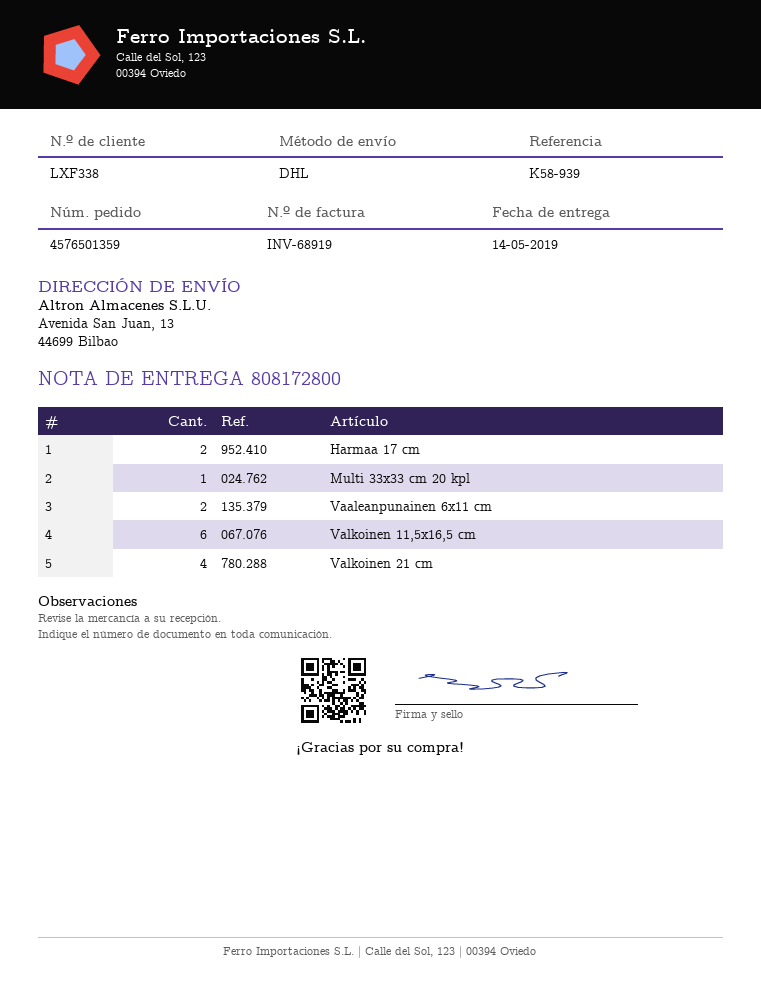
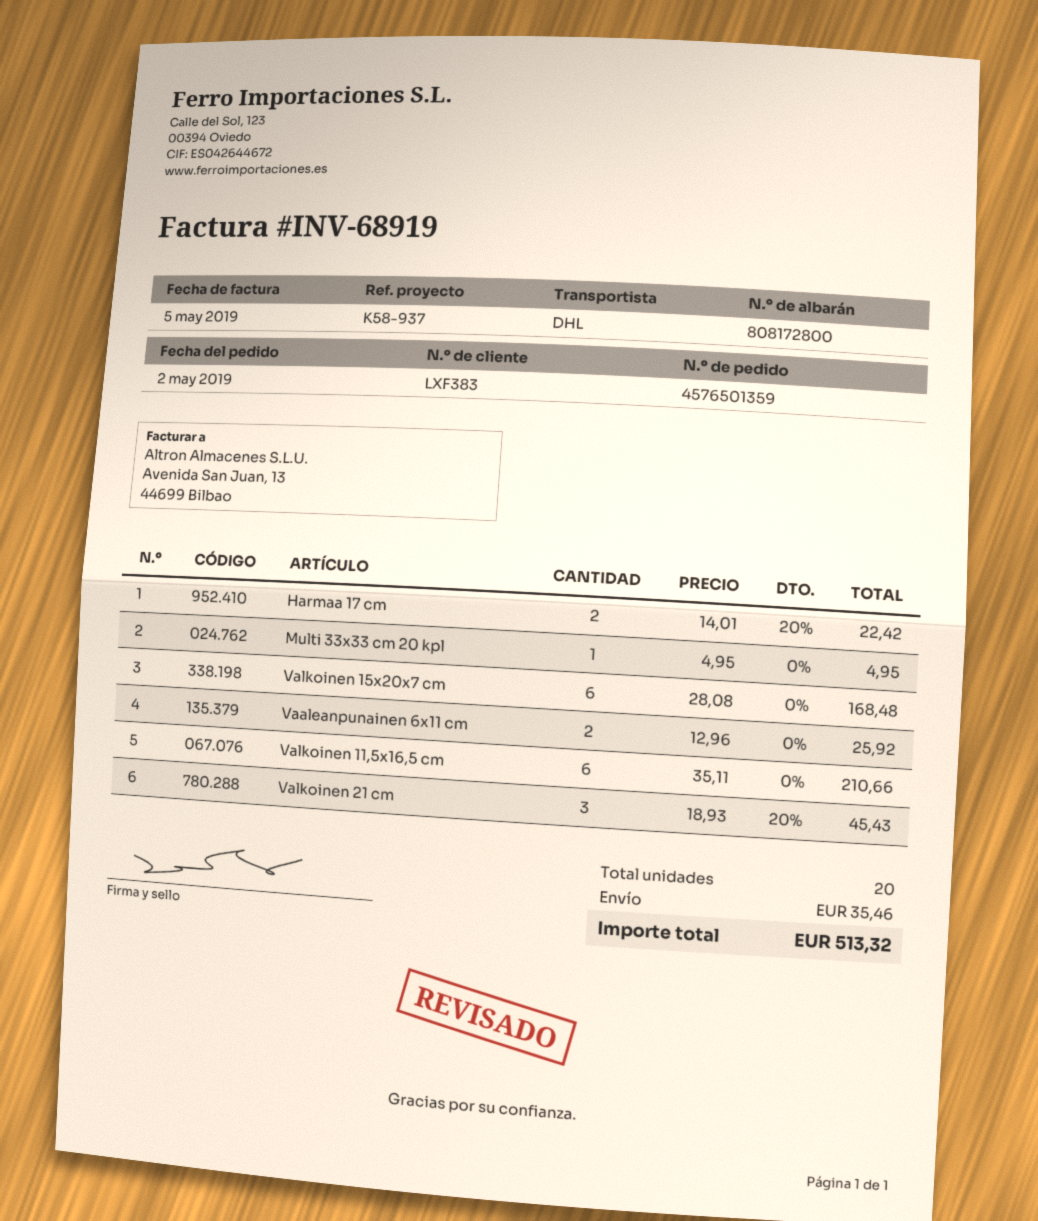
customer number: LXF338 -> LXF383
reference: K58-939 -> K58-937
Valkoinen 21 cm: 4 -> 3
Valkoinen 15x20x7 cm: none -> 6

